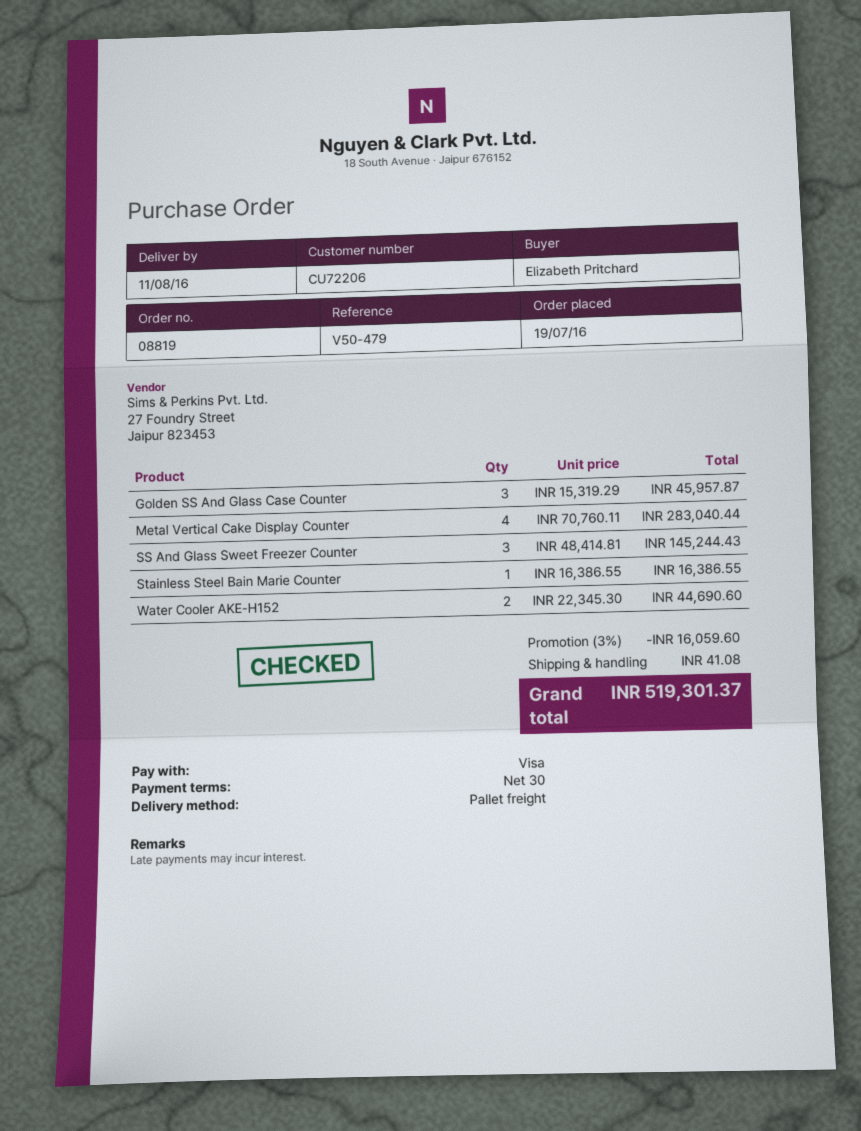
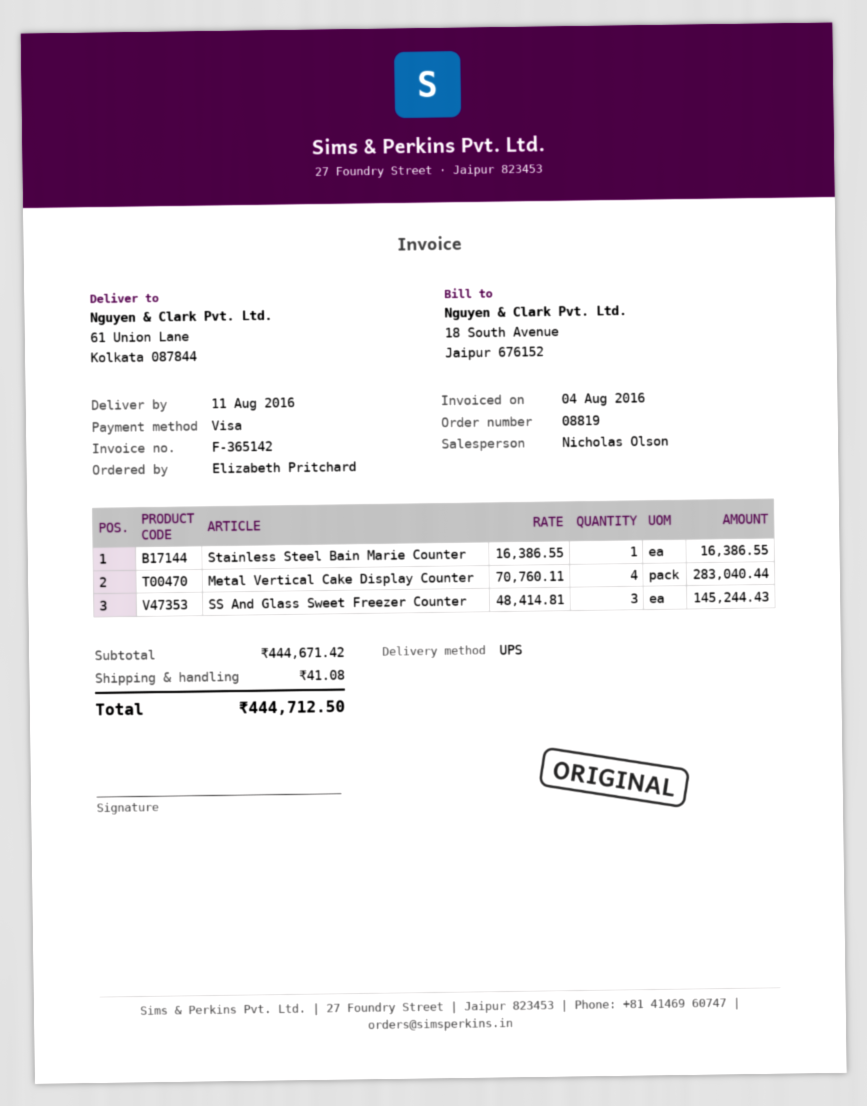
shipping method: pallet freight -> UPS
Golden SS And Glass Case Counter: 3 x 15319.29 = 45957.87 -> none
Water Cooler AKE-H152: 2 x 22345.30 = 44690.60 -> none
discount: 3% = 16059.60 -> none
total: 519301.37 -> 444712.50

